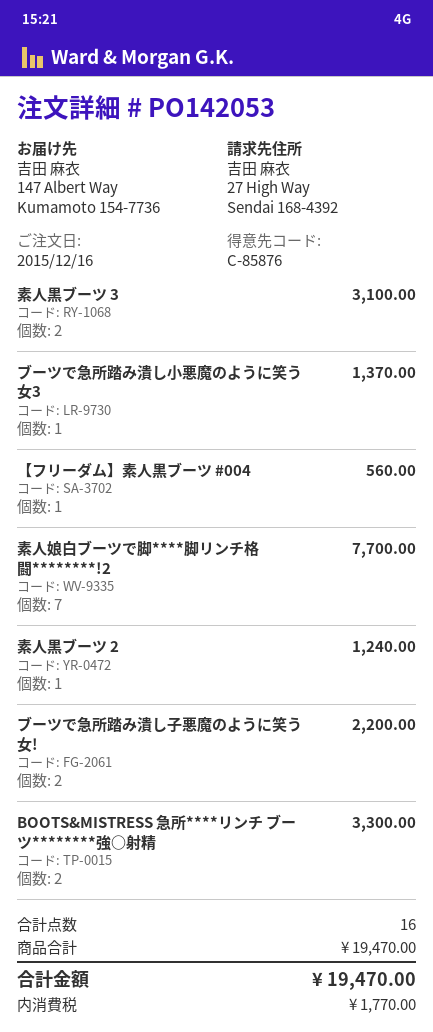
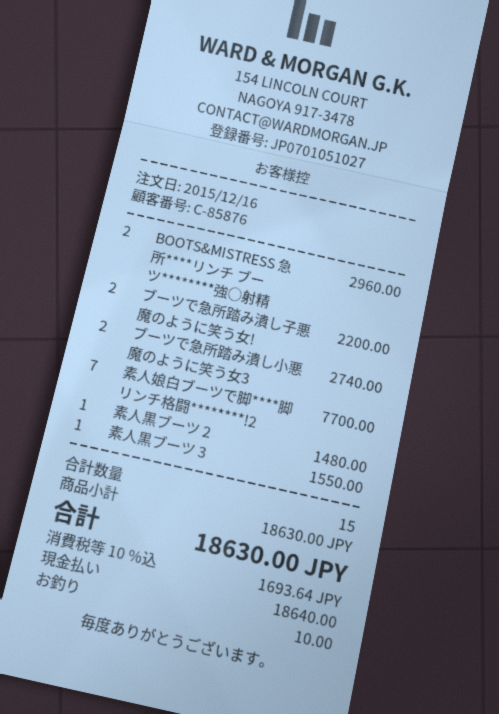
素人黒ブーツ 3: 2 for 3100.00 -> 1 for 1550.00
ブーツで急所踏み潰し小悪魔のように笑う女3: 1 for 1370.00 -> 2 for 2740.00
【フリーダム】素人黒ブーツ #004: 1 for 560.00 -> none
素人黒ブーツ 2: 1 for 1240.00 -> 1 for 1480.00
BOOTS&MISTRESS 急所****リンチ ブーツ********強○射精: 2 for 3300.00 -> 2 for 2960.00
total quantity: 16 -> 15
subtotal: 19470.00 -> 18630.00
tax: 1770.00 -> 1693.64
total: 19470.00 -> 18630.00

